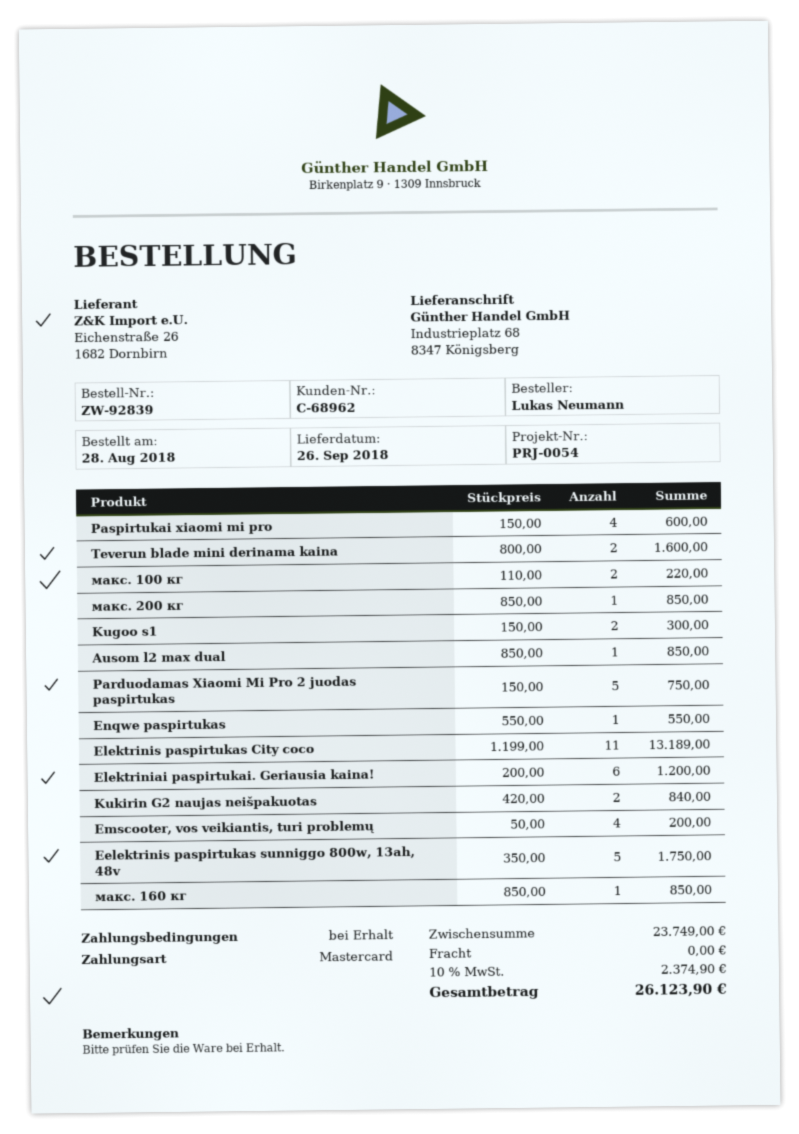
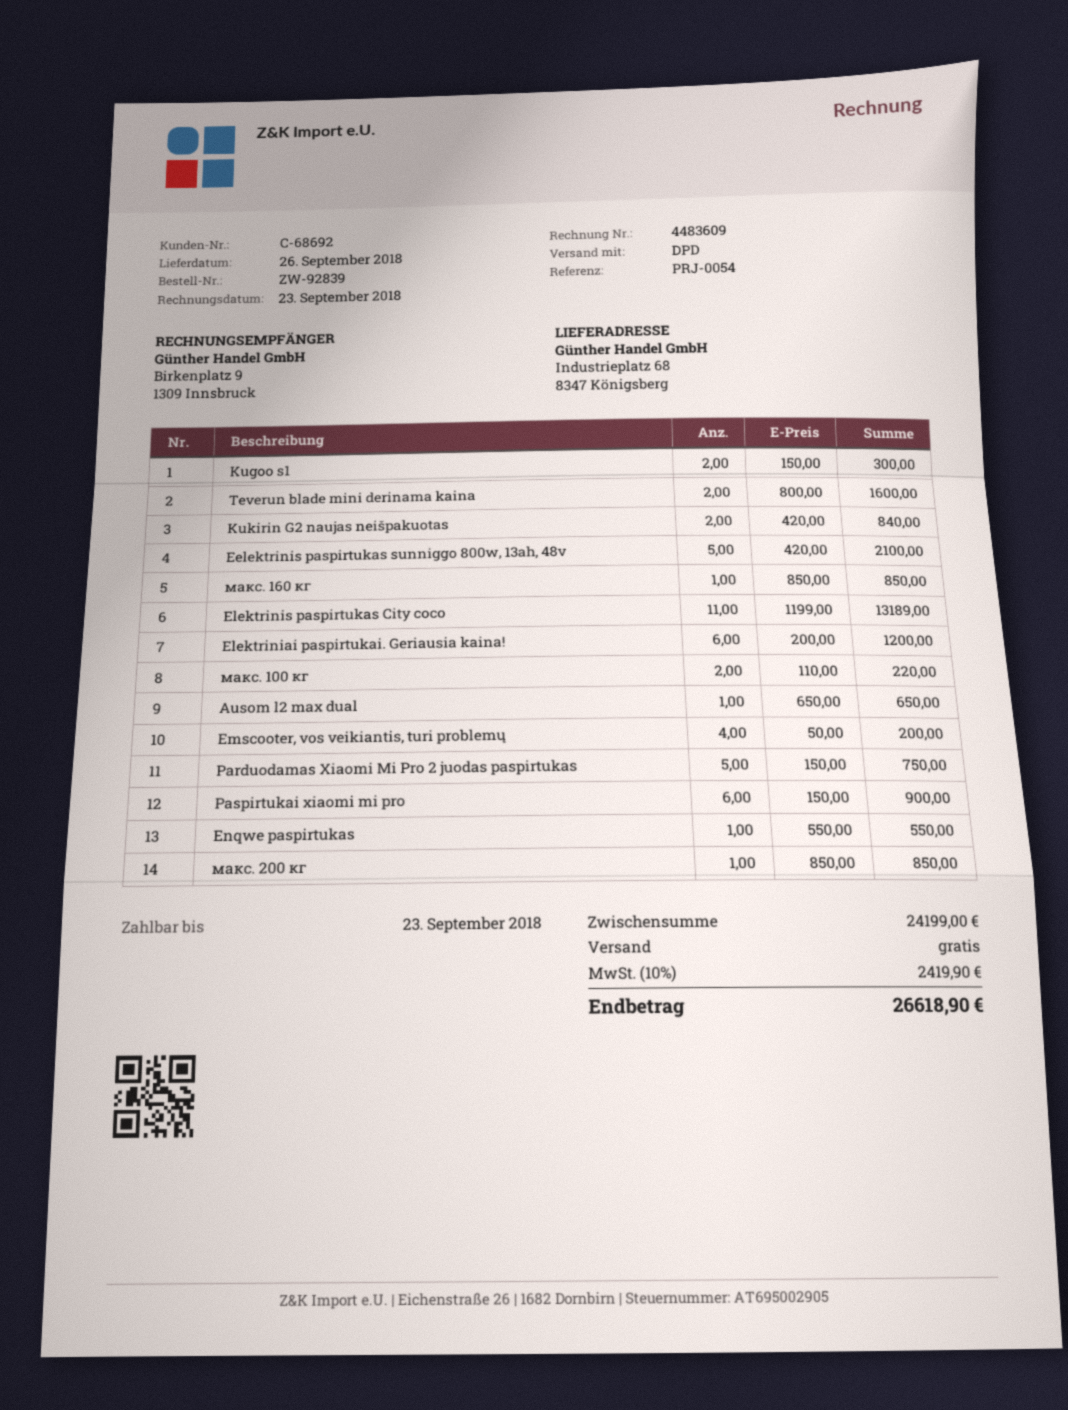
customer number: C-68962 -> C-68692
Paspirtukai xiaomi mi pro: 4 x 150.00 = 600.00 -> 6 x 150.00 = 900.00
Ausom l2 max dual: 1 x 850.00 = 850.00 -> 1 x 650.00 = 650.00
Eelektrinis paspirtukas sunniggo 800w, 13ah, 48v: 5 x 350.00 = 1750.00 -> 5 x 420.00 = 2100.00
subtotal: 23749.00 -> 24199.00
tax: 10% = 2374.90 -> 10% = 2419.90
total: 26123.90 -> 26618.90

